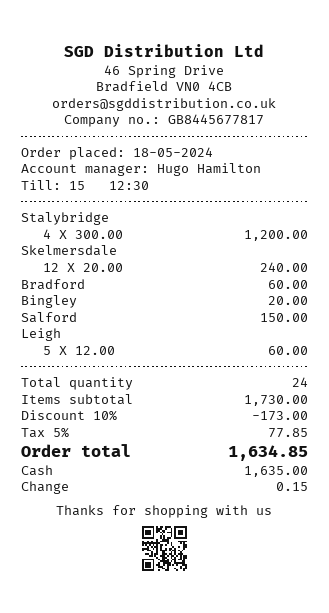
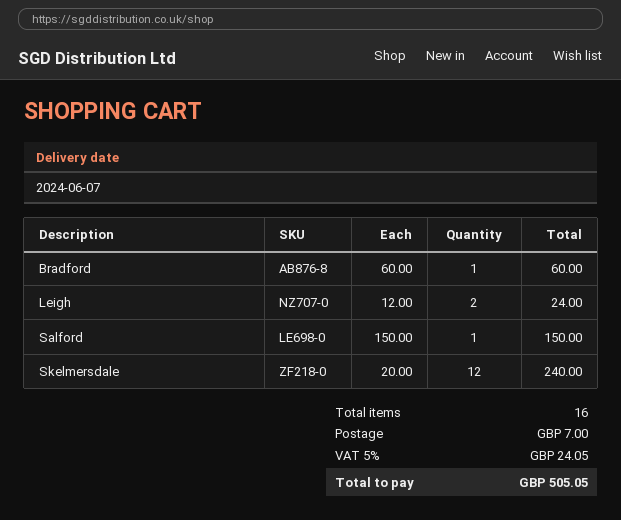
Stalybridge: 4 x 300.00 = 1200.00 -> none
Bingley: 1 x 20.00 = 20.00 -> none
Leigh: 5 x 12.00 = 60.00 -> 2 x 12.00 = 24.00
total quantity: 24 -> 16
discount: 10% = 173.00 -> none
shipping: none -> 7.00
tax: 5% = 77.85 -> 5% = 24.05
total: 1634.85 -> 505.05

